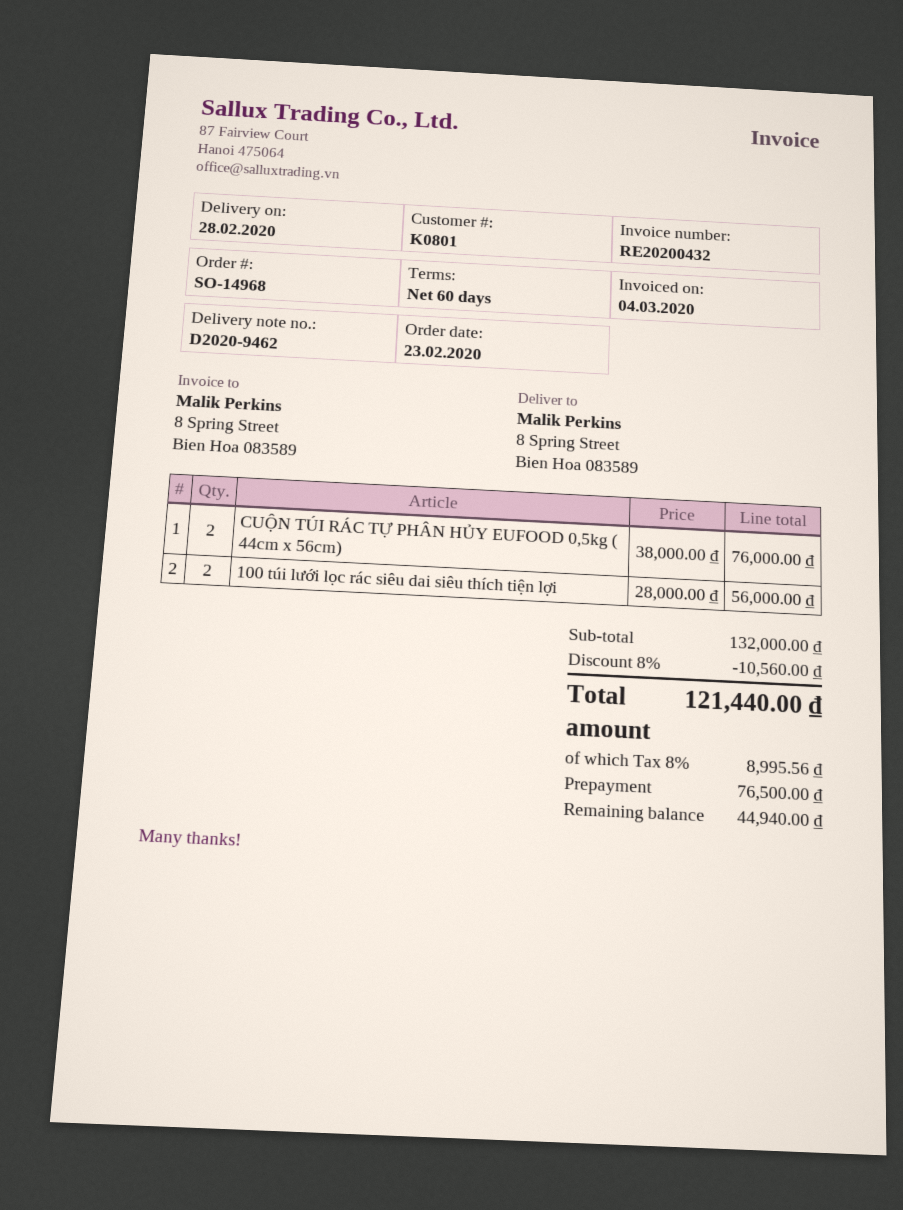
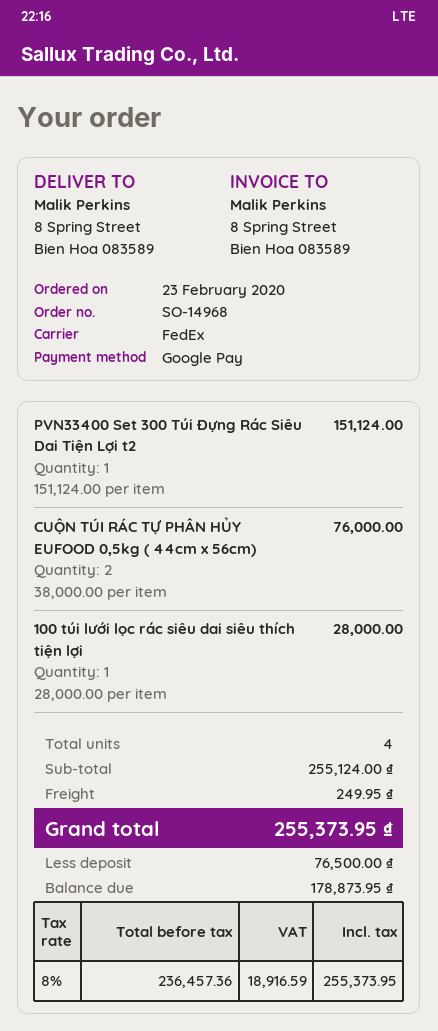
100 túi lưới lọc rác siêu dai siêu thích tiện lợi: 2 x 28000.00 = 56000.00 -> 1 x 28000.00 = 28000.00
PVN33400 Set 300 Túi Đựng Rác Siêu Dai Tiện Lợi t2: none -> 1 x 151124.00 = 151124.00
subtotal: 132000.00 -> 255124.00
discount: 8% = 10560.00 -> none
shipping: none -> 249.95
tax: 8% = 8995.56 -> 8% = 18916.59
total: 121440.00 -> 255373.95
balance: 44940.00 -> 178873.95

